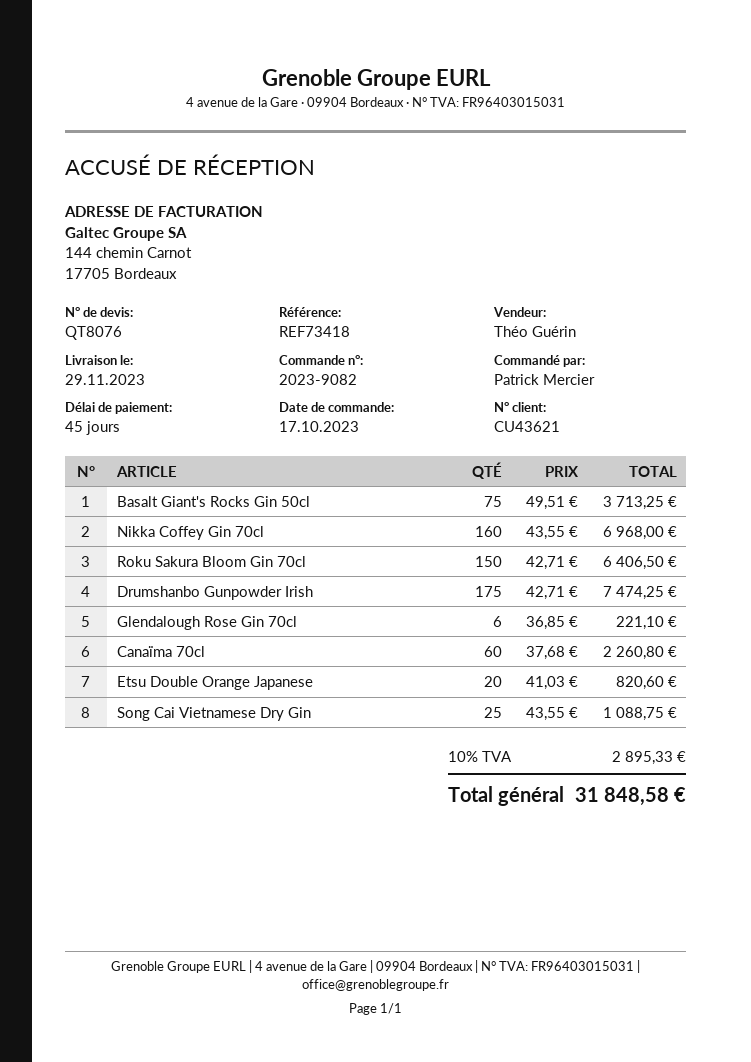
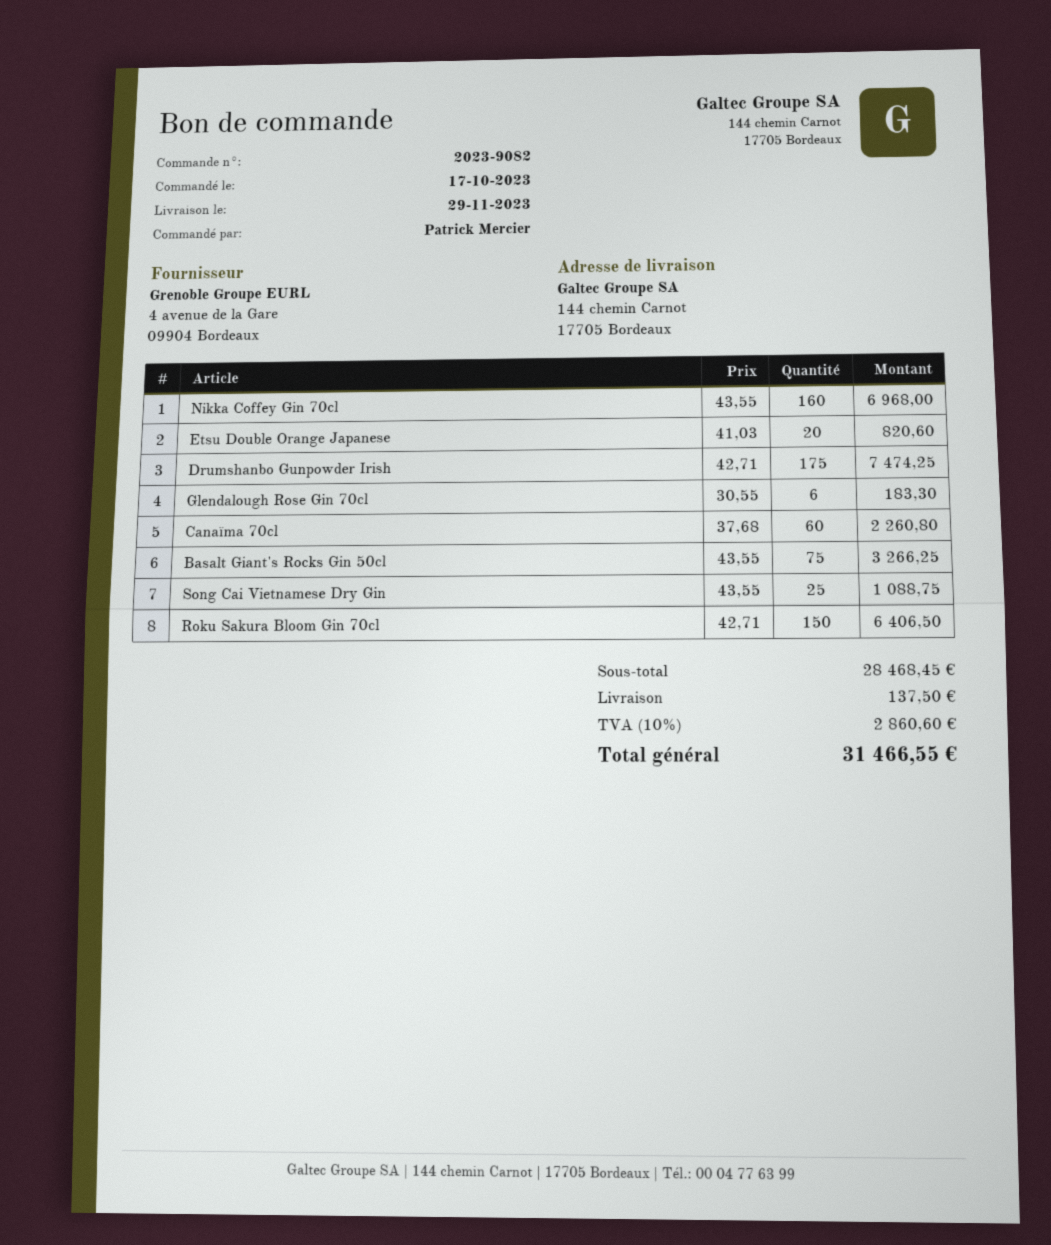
Basalt Giant's Rocks Gin 50cl: 75 x 49.51 = 3713.25 -> 75 x 43.55 = 3266.25
Glendalough Rose Gin 70cl: 6 x 36.85 = 221.10 -> 6 x 30.55 = 183.30
shipping: none -> 137.50
tax: 10% = 2895.33 -> 10% = 2860.60
total: 31848.58 -> 31466.55

